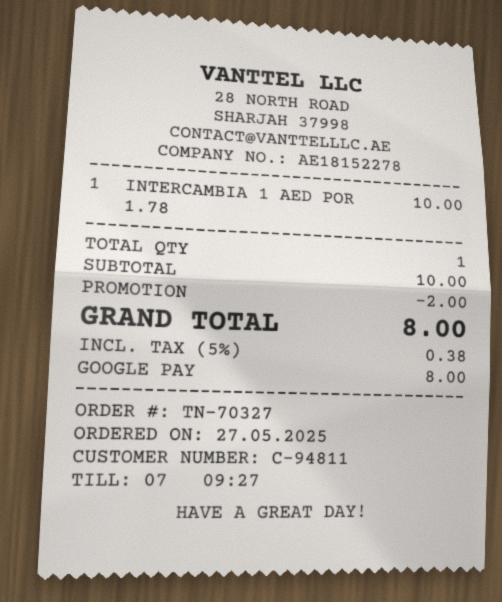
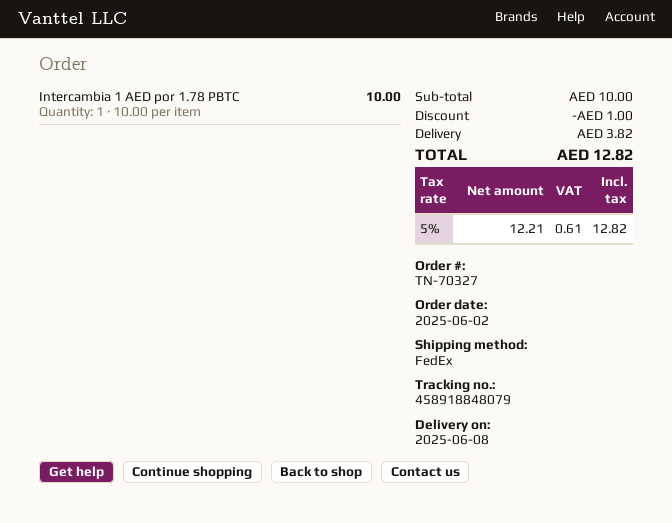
order date: 2025-05-27 -> 2025-06-02
discount: 2.00 -> 1.00
shipping: none -> 3.82
tax: 5% = 0.38 -> 5% = 0.61
total: 8.00 -> 12.82

